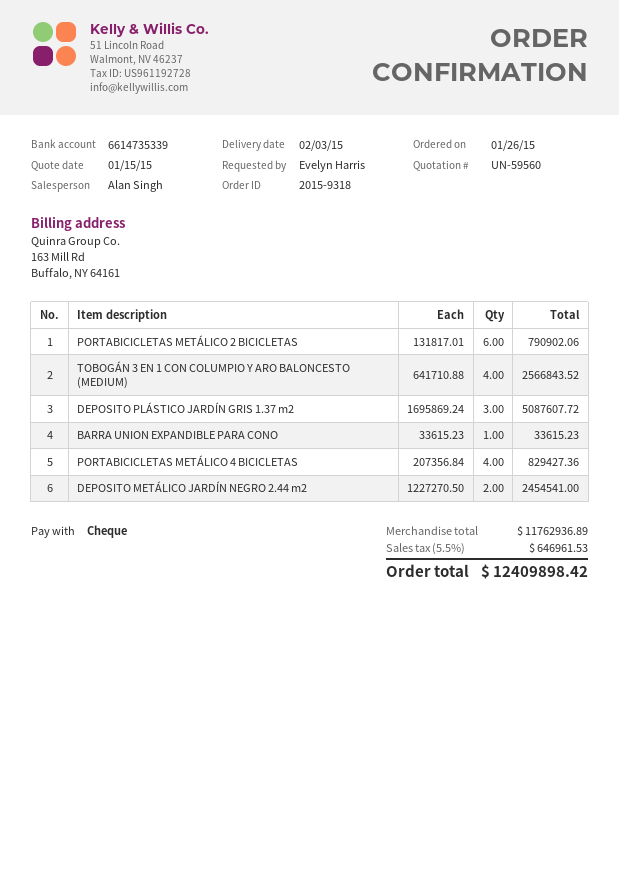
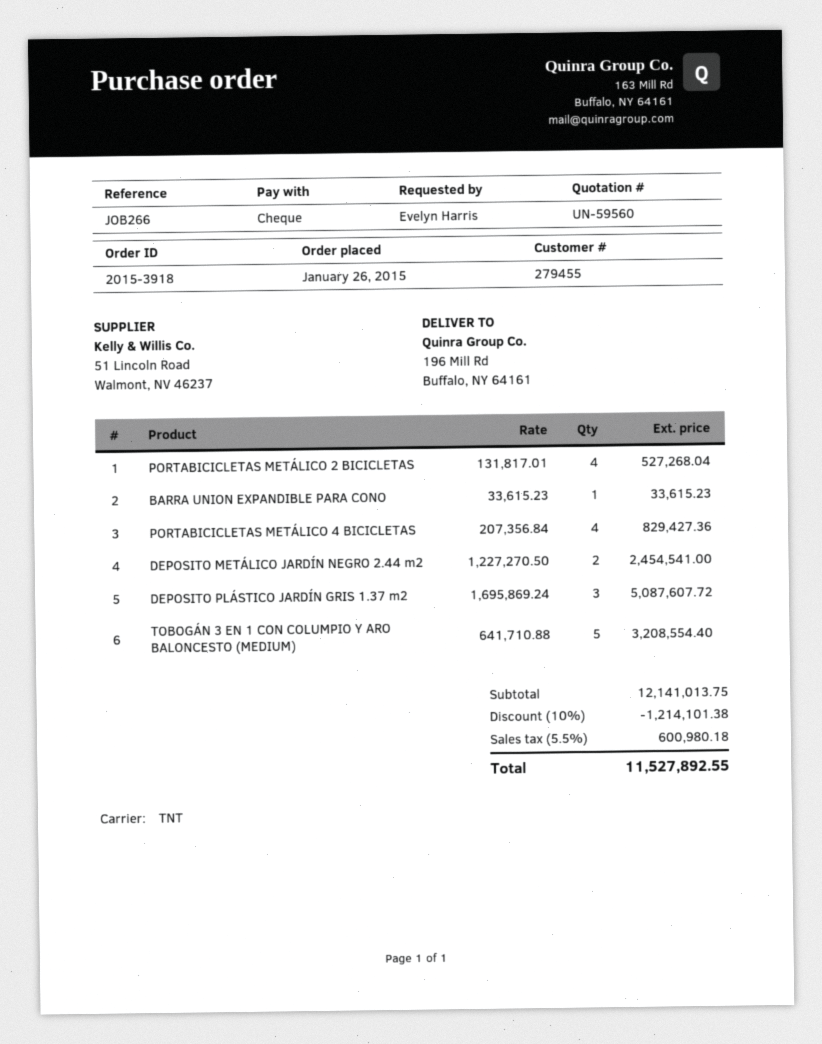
order number: 2015-9318 -> 2015-3918
PORTABICICLETAS METÁLICO 2 BICICLETAS: 6 x 131817.01 = 790902.06 -> 4 x 131817.01 = 527268.04
TOBOGÁN 3 EN 1 CON COLUMPIO Y ARO BALONCESTO (MEDIUM): 4 x 641710.88 = 2566843.52 -> 5 x 641710.88 = 3208554.40
subtotal: 11762936.89 -> 12141013.75
discount: none -> 10% = 1214101.38
tax: 5.5% = 646961.53 -> 5.5% = 600980.18
total: 12409898.42 -> 11527892.55

